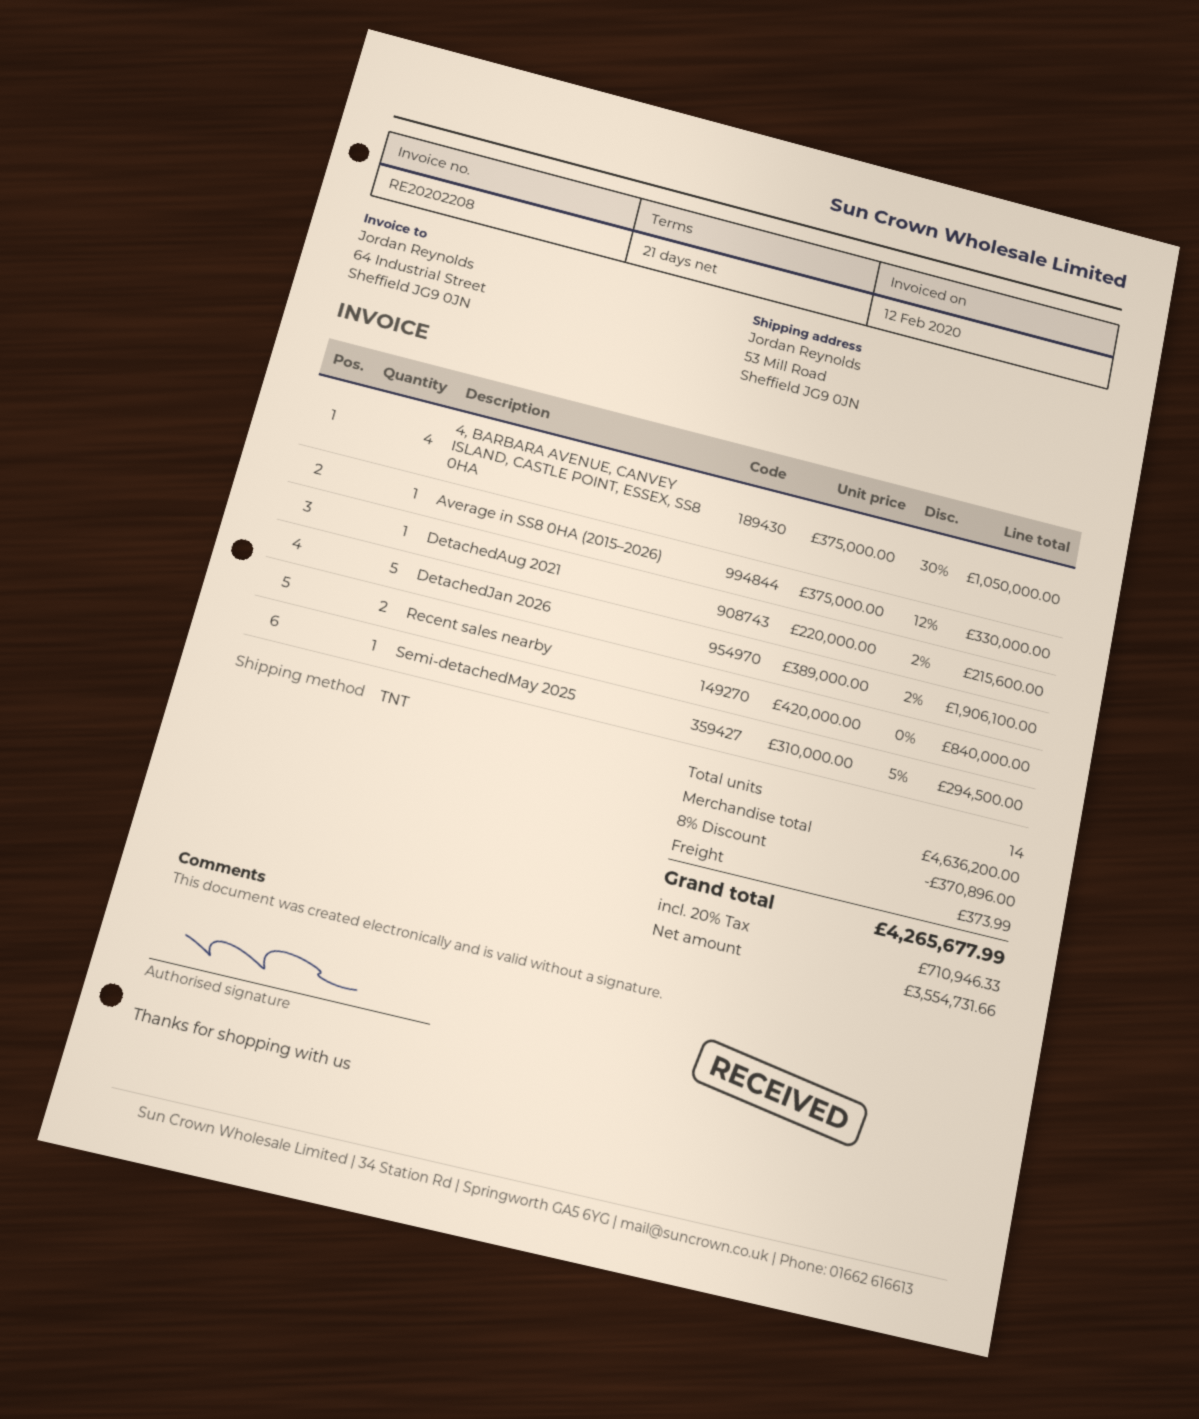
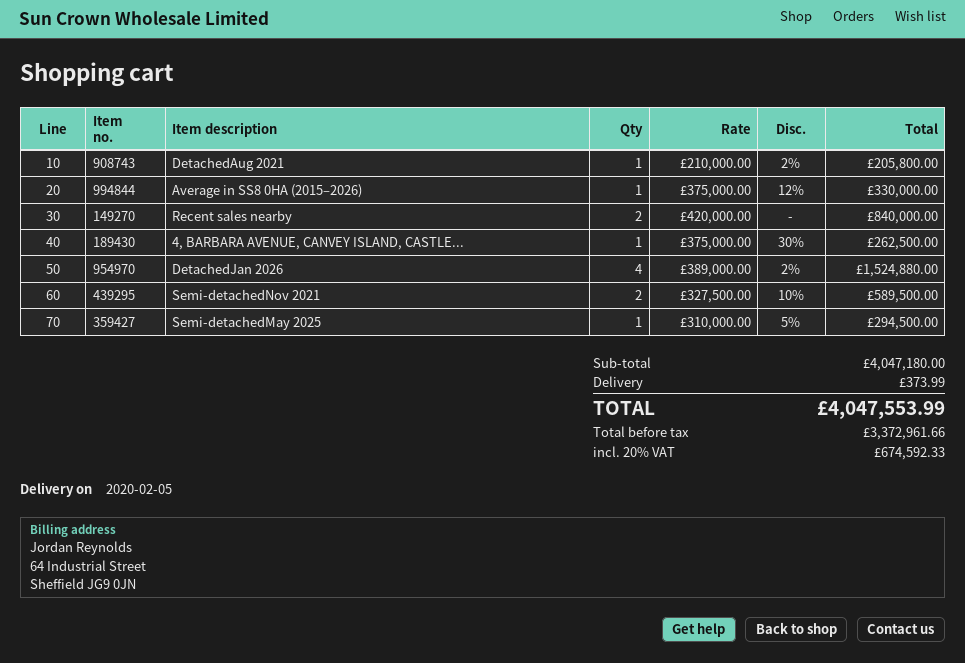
4, BARBARA AVENUE, CANVEY ISLAND, CASTLE POINT, ESSEX, SS8 0HA: 4 x 375000.00 - 30% = 1050000.00 -> 1 x 375000.00 - 30% = 262500.00
DetachedAug 2021: 1 x 220000.00 - 2% = 215600.00 -> 1 x 210000.00 - 2% = 205800.00
DetachedJan 2026: 5 x 389000.00 - 2% = 1906100.00 -> 4 x 389000.00 - 2% = 1524880.00
Semi-detachedNov 2021: none -> 2 x 327500.00 - 10% = 589500.00
subtotal: 4636200.00 -> 4047180.00
discount: 8% = 370896.00 -> none
net: 3554731.66 -> 3372961.66
tax: 20% = 710946.33 -> 20% = 674592.33
total: 4265677.99 -> 4047553.99

